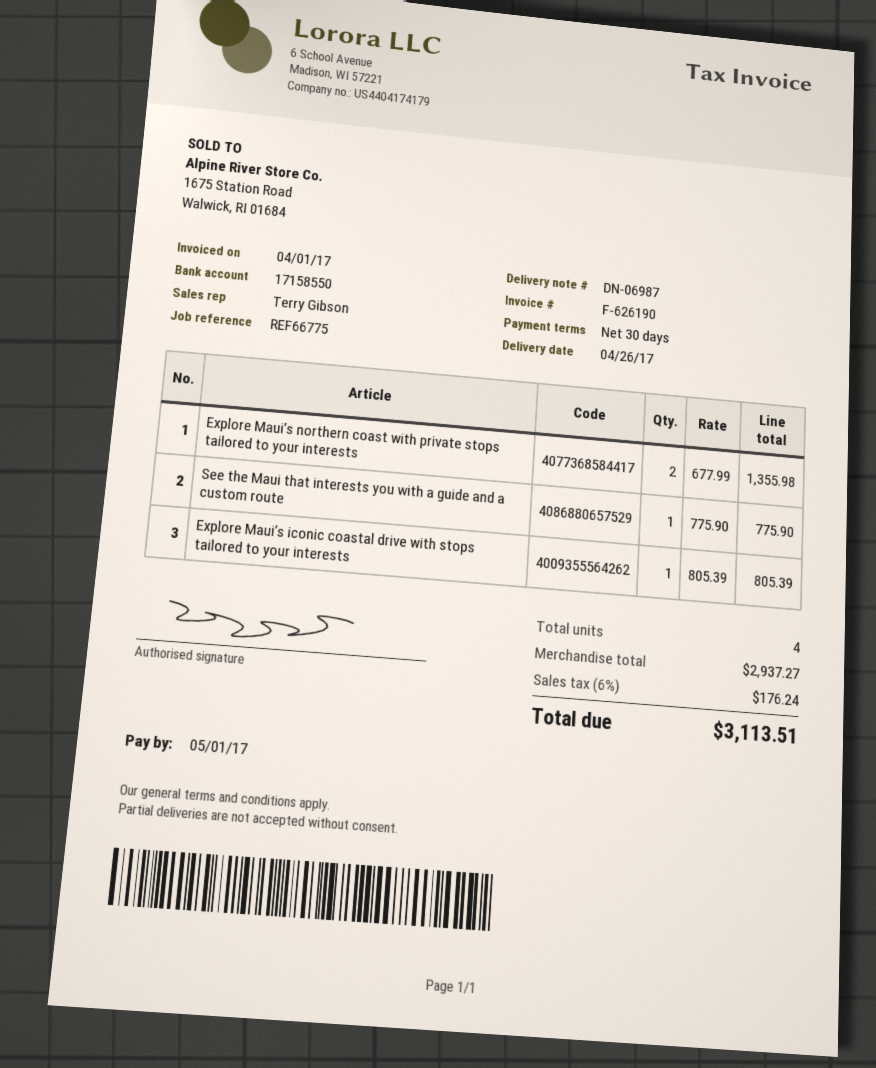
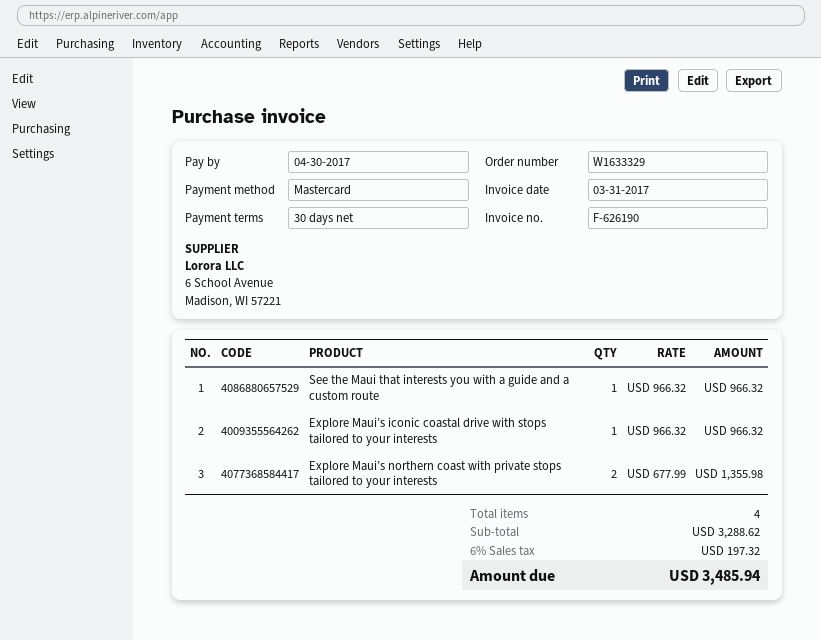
invoice date: 2017-04-01 -> 2017-03-31
due date: 2017-05-01 -> 2017-04-30
See the Maui that interests you with a guide and a custom route: 1 x 775.90 = 775.90 -> 1 x 966.32 = 966.32
Explore Maui’s iconic coastal drive with stops tailored to your interests: 1 x 805.39 = 805.39 -> 1 x 966.32 = 966.32
subtotal: 2937.27 -> 3288.62
tax: 6% = 176.24 -> 6% = 197.32
total: 3113.51 -> 3485.94

